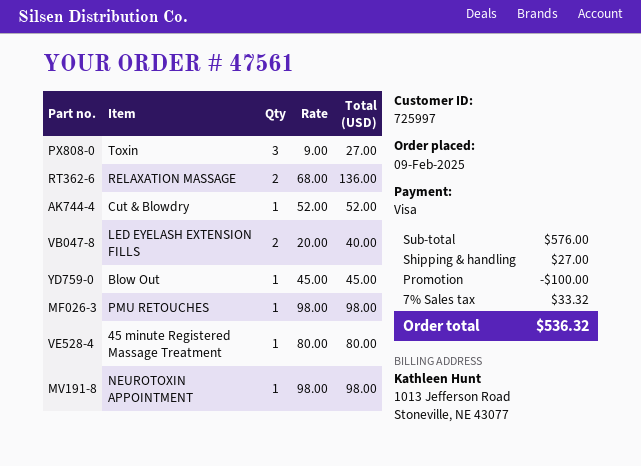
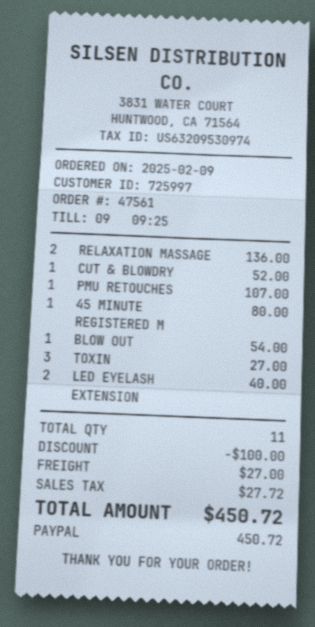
payment method: Visa -> PayPal
Blow Out: 1 for 45.00 -> 1 for 54.00
PMU RETOUCHES: 1 for 98.00 -> 1 for 107.00
NEUROTOXIN APPOINTMENT: 1 for 98.00 -> none
tax: 33.32 -> 27.72
total: 536.32 -> 450.72

